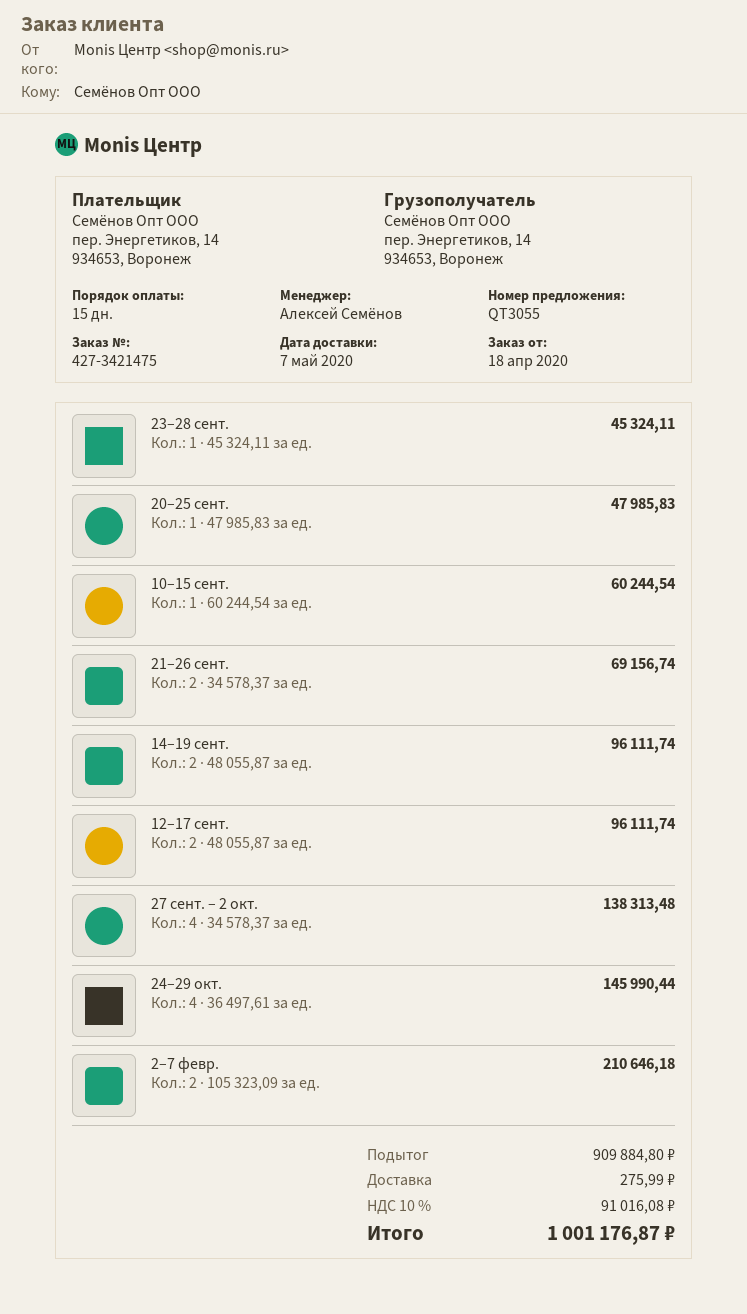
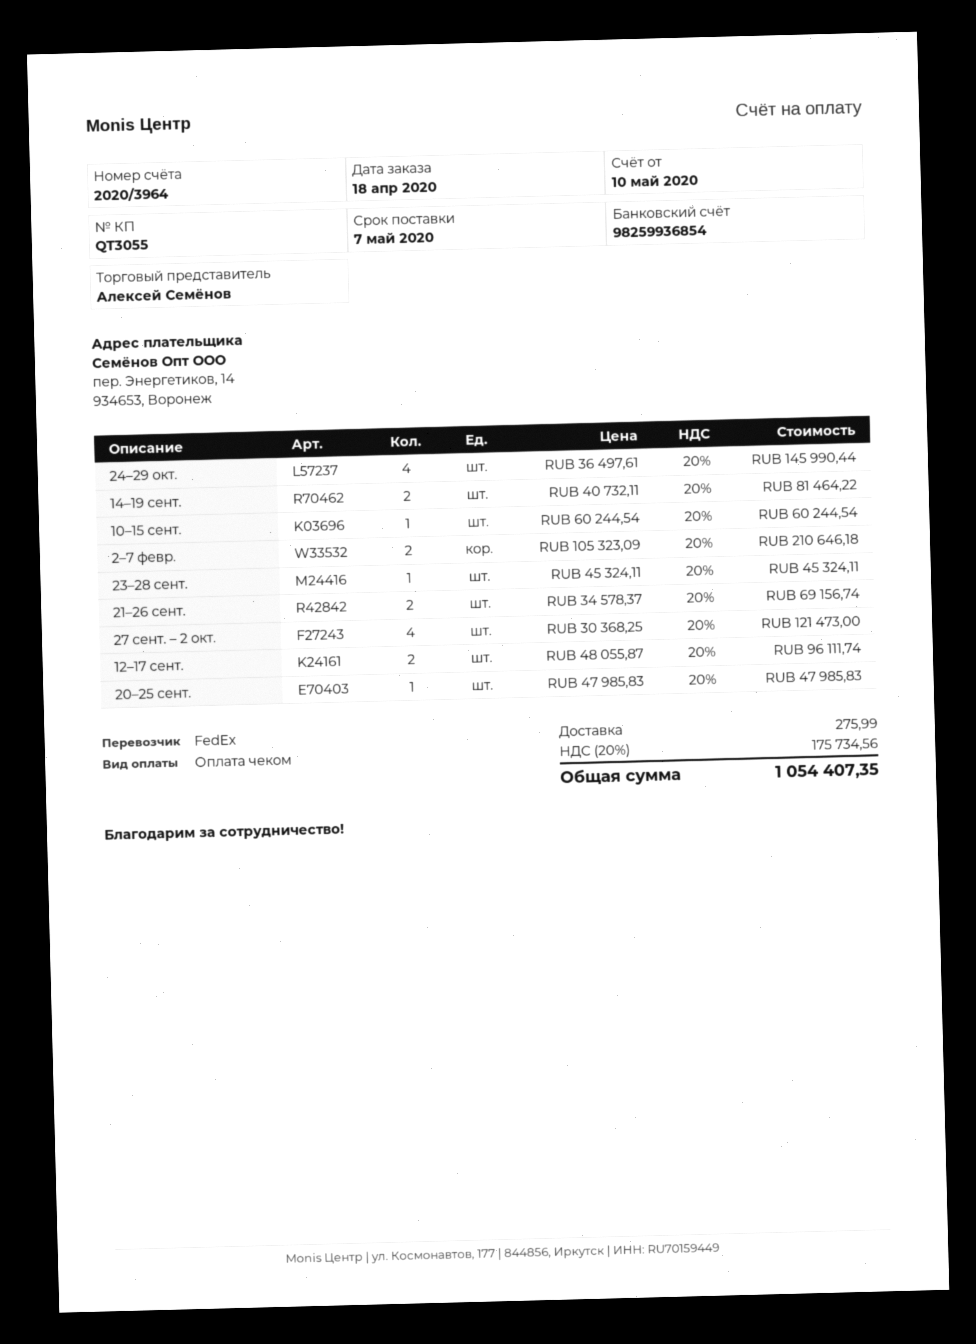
14–19 сент.: 2 x 48055.87 = 96111.74 -> 2 x 40732.11 = 81464.22
27 сент. – 2 окт.: 4 x 34578.37 = 138313.48 -> 4 x 30368.25 = 121473.00
tax: 10% = 91016.08 -> 20% = 175734.56
total: 1001176.87 -> 1054407.35

